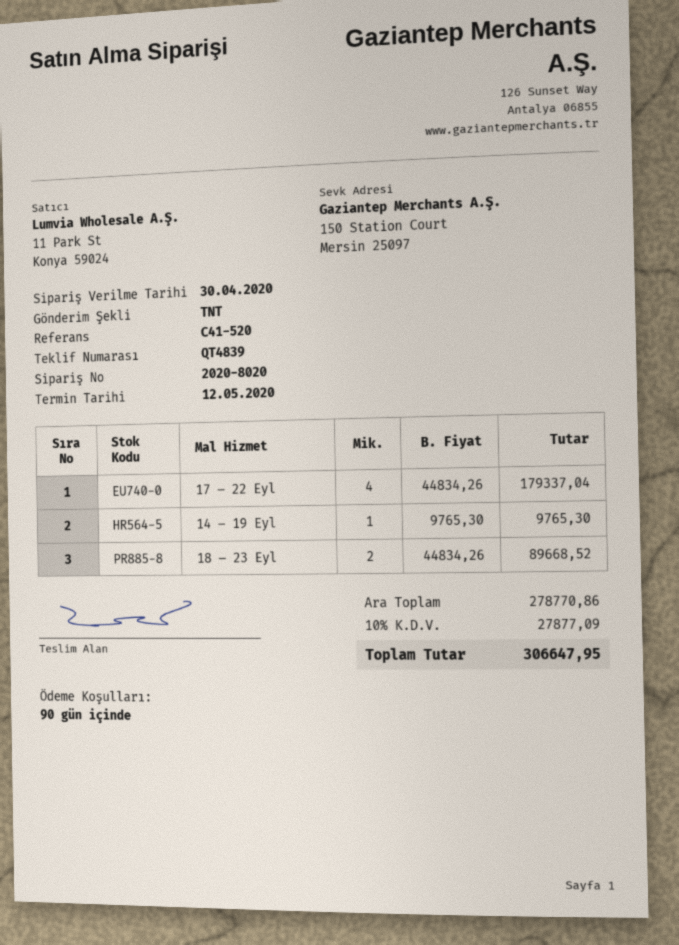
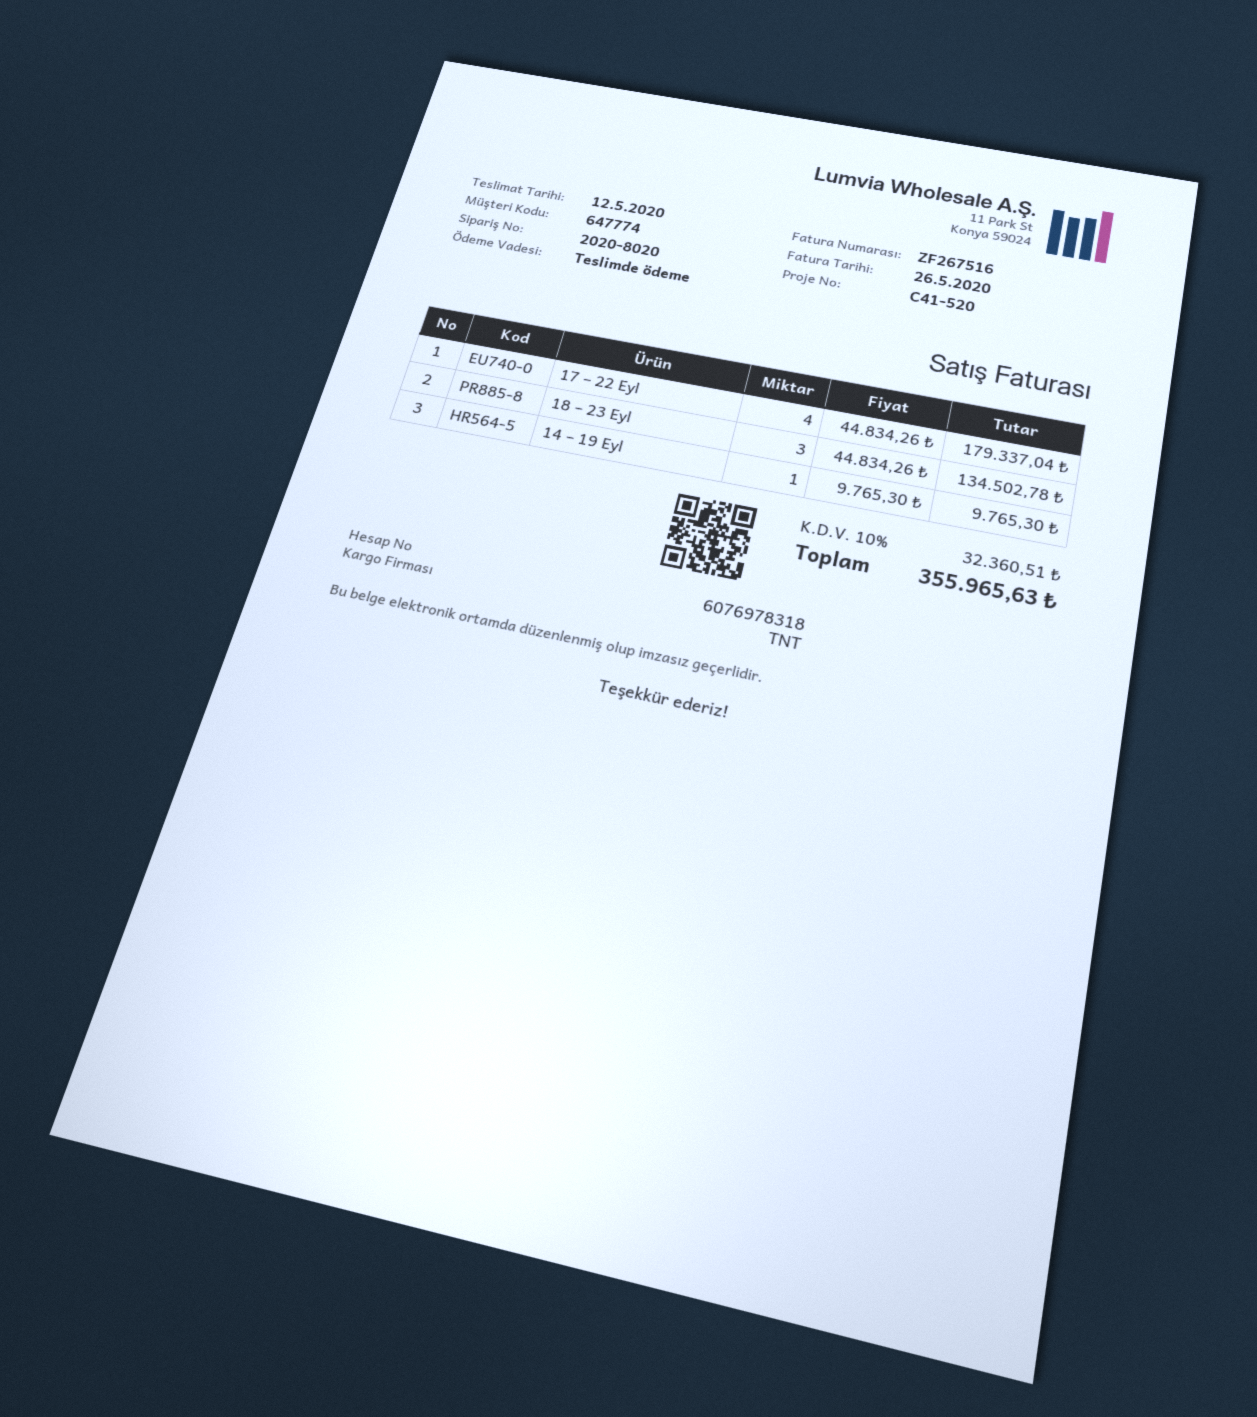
payment terms: 90 days -> on receipt
18 – 23 Eyl: 2 x 44834.26 = 89668.52 -> 3 x 44834.26 = 134502.78
tax: 10% = 27877.09 -> 10% = 32360.51
total: 306647.95 -> 355965.63

